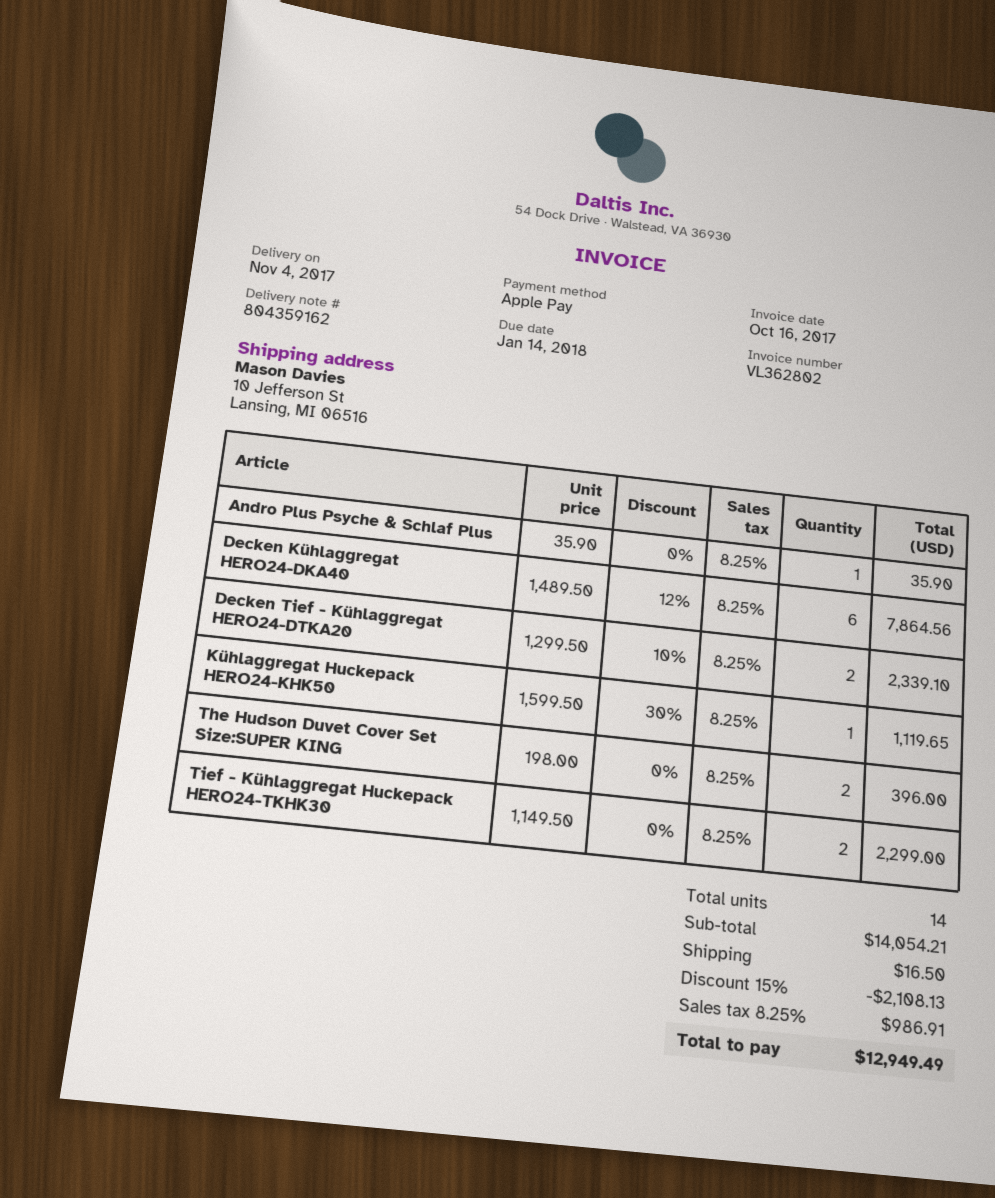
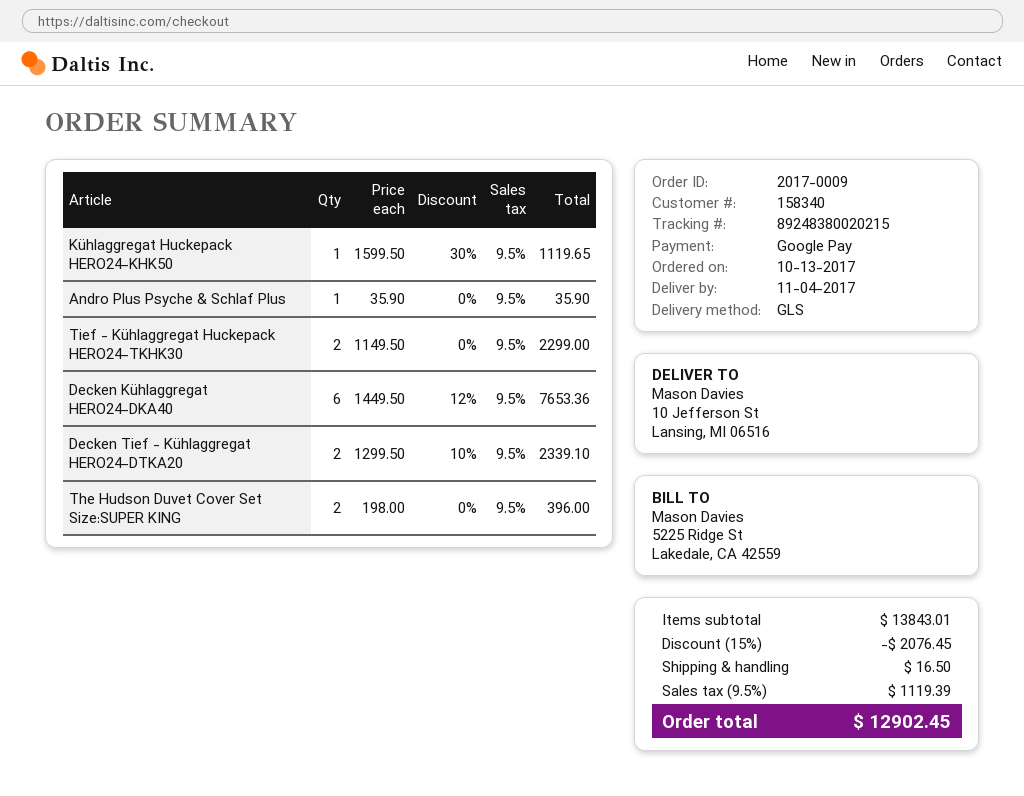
payment method: Apple Pay -> Google Pay
Decken Kühlaggregat HERO24-DKA40: 6 x 1489.50 - 12% = 7864.56 -> 6 x 1449.50 - 12% = 7653.36
subtotal: 14054.21 -> 13843.01
discount: 15% = 2108.13 -> 15% = 2076.45
tax: 8.25% = 986.91 -> 9.5% = 1119.39
total: 12949.49 -> 12902.45

